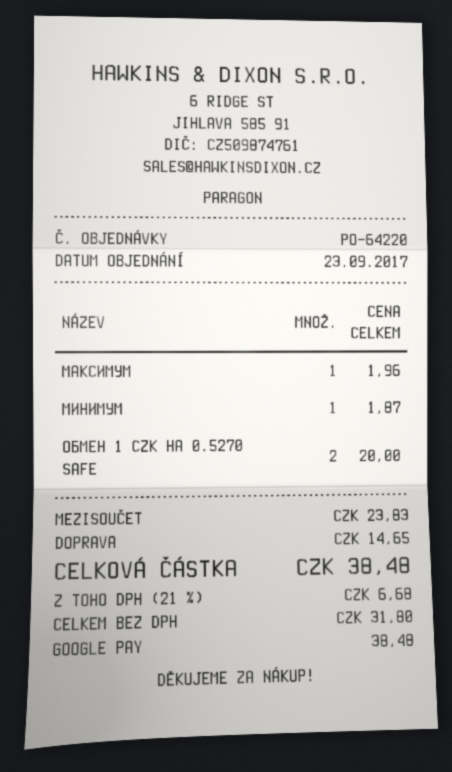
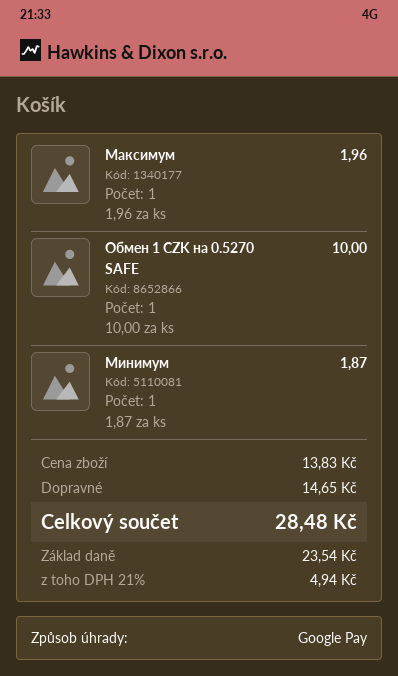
ОБМЕН 1 CZK НА 0.5270 SAFE: 2 for 20.00 -> 1 for 10.00
subtotal: 23.83 -> 13.83
net: 31.80 -> 23.54
tax: 21% = 6.68 -> 21% = 4.94
total: 38.48 -> 28.48

